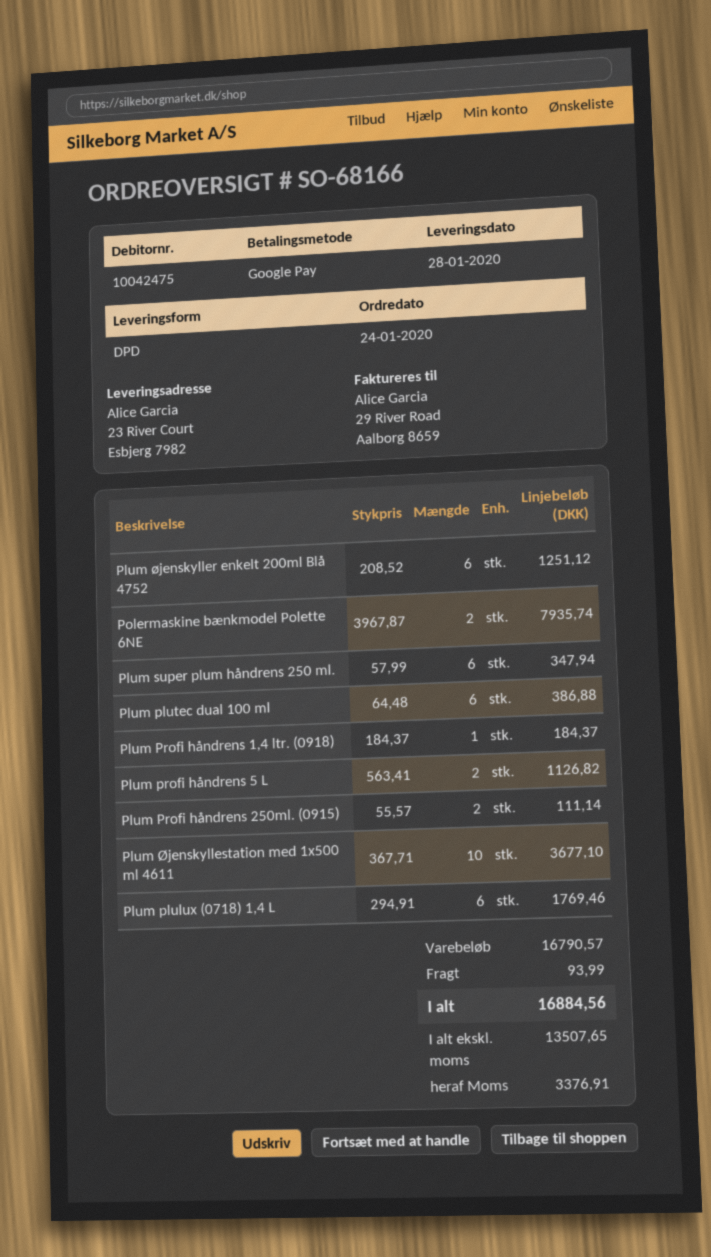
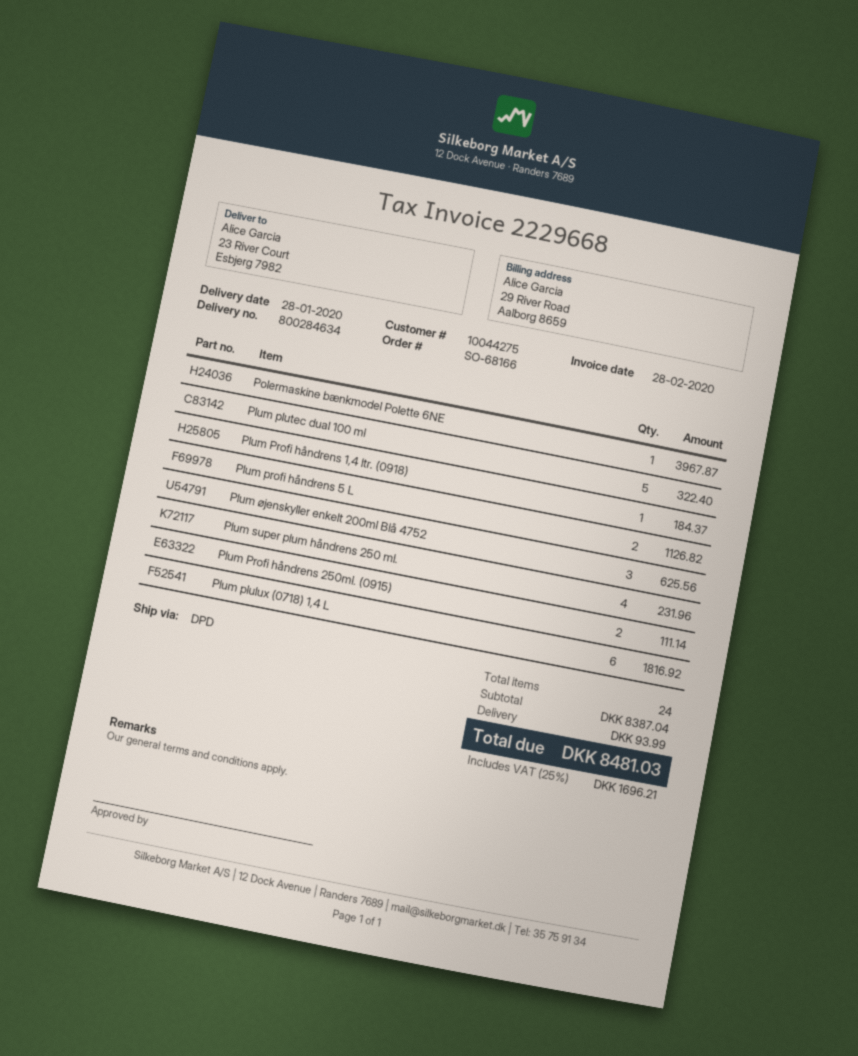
customer number: 10042475 -> 10044275
Plum øjenskyller enkelt 200ml Blå 4752: 6 for 1251.12 -> 3 for 625.56
Polermaskine bænkmodel Polette 6NE: 2 for 7935.74 -> 1 for 3967.87
Plum super plum håndrens 250 ml.: 6 for 347.94 -> 4 for 231.96
Plum plutec dual 100 ml: 6 for 386.88 -> 5 for 322.40
Plum Øjenskyllestation med 1x500 ml 4611: 10 for 3677.10 -> none
Plum plulux (0718) 1,4 L: 6 for 1769.46 -> 6 for 1816.92
subtotal: 16790.57 -> 8387.04
tax: 3376.91 -> 1696.21
total: 16884.56 -> 8481.03

